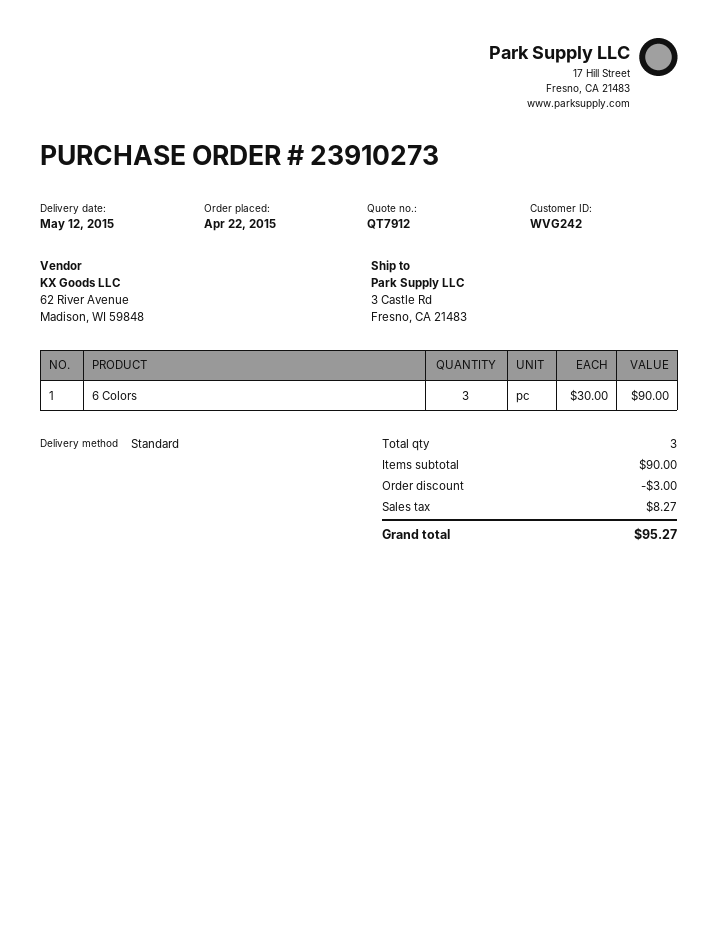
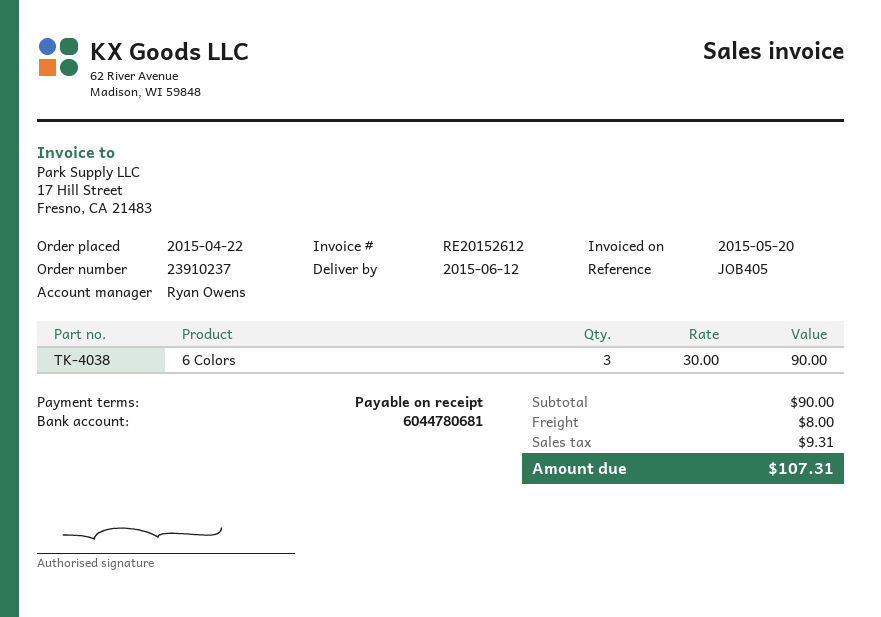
order number: 23910273 -> 23910237
delivery date: 2015-05-12 -> 2015-06-12
discount: 3.00 -> none
shipping: none -> 8.00
tax: 8.27 -> 9.31
total: 95.27 -> 107.31

